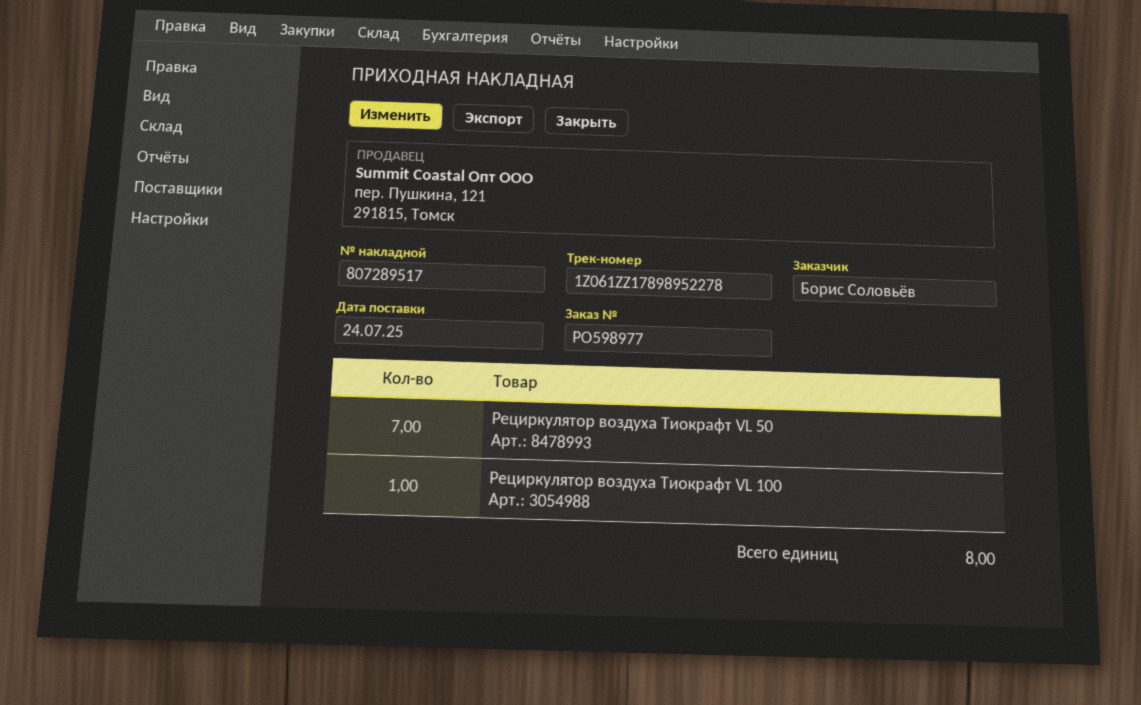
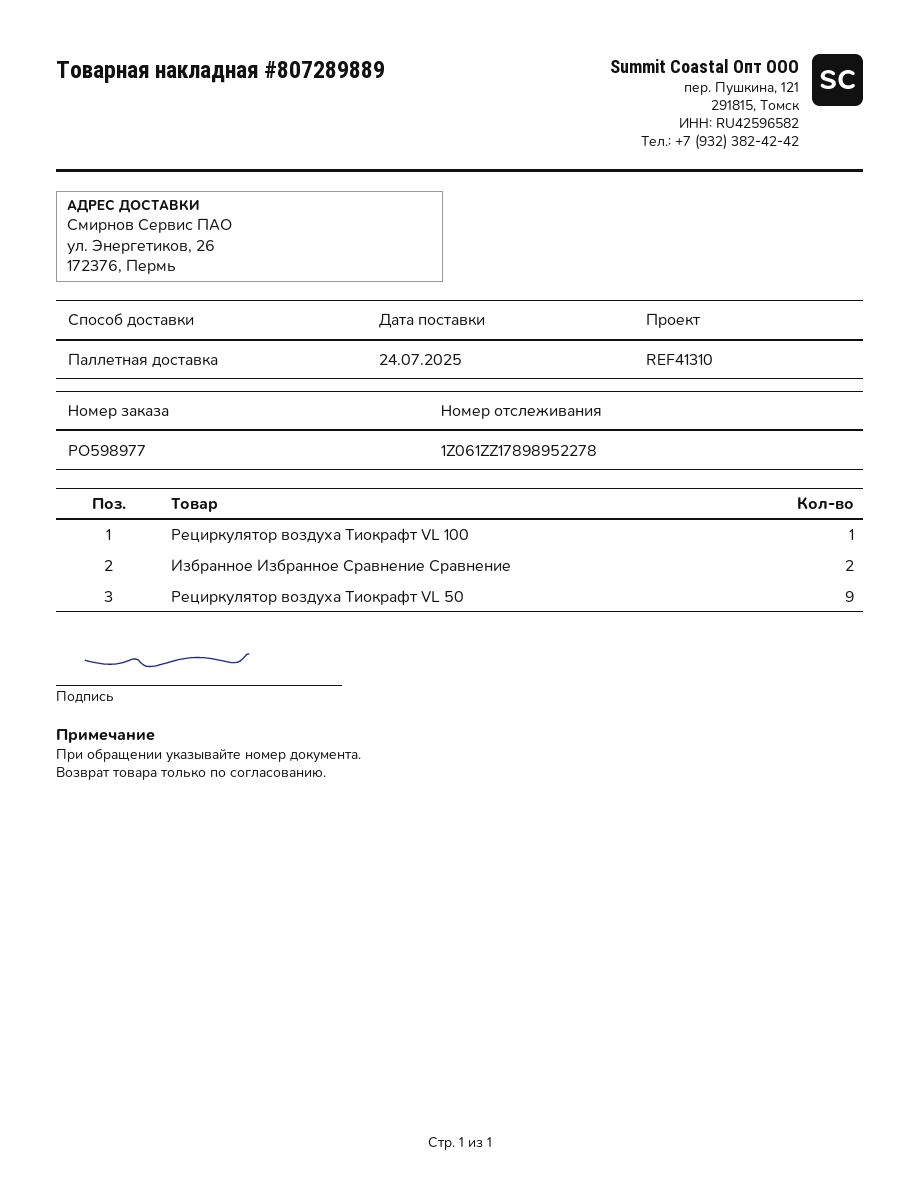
delivery note number: 807289517 -> 807289889
Рециркулятор воздуха Тиокрафт VL 50: 7 -> 9
Избранное Избранное Сравнение Сравнение: none -> 2

